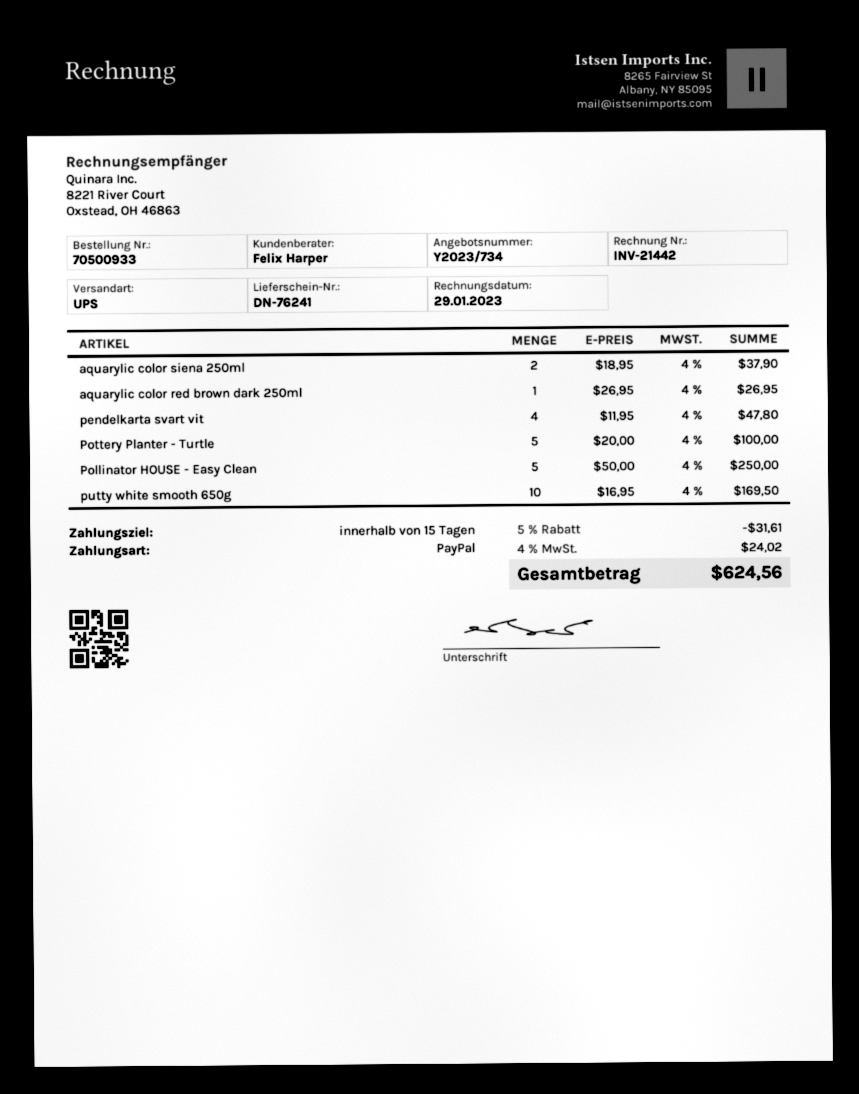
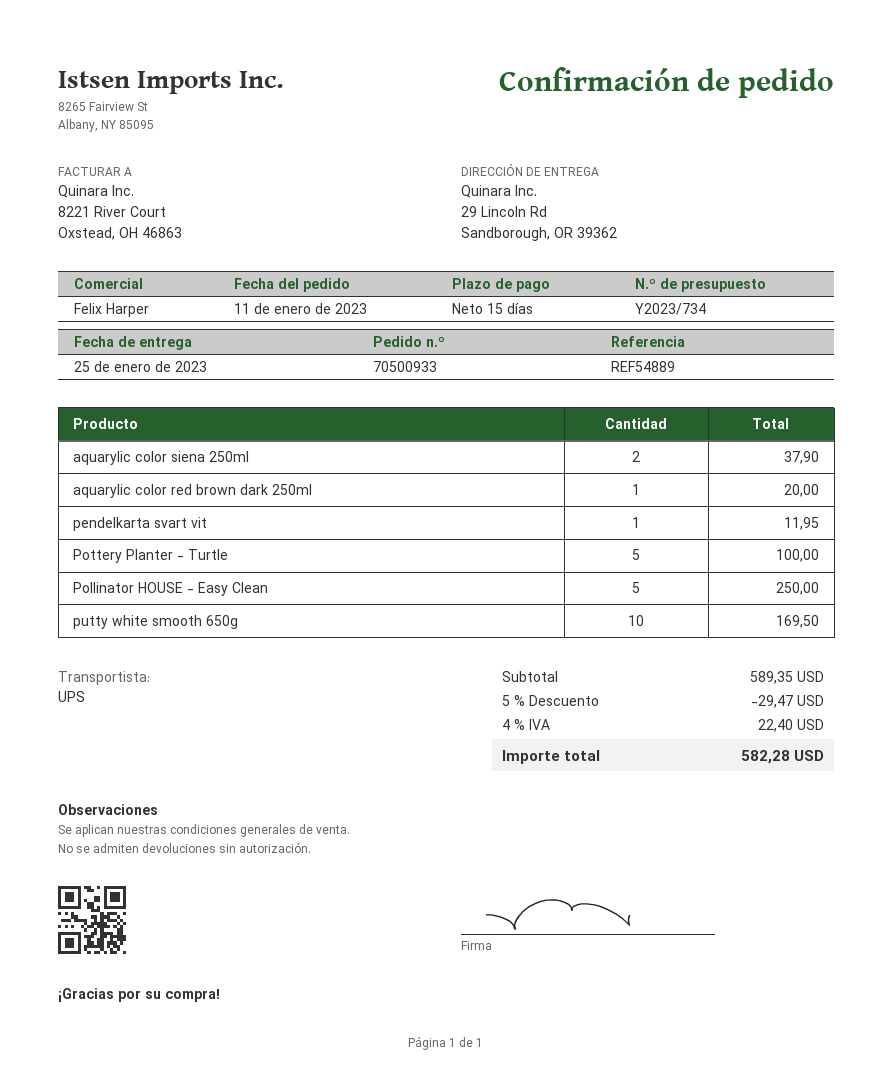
aquarylic color red brown dark 250ml: 1 for 26.95 -> 1 for 20.00
pendelkarta svart vit: 4 for 47.80 -> 1 for 11.95
discount: 5% = 31.61 -> 5% = 29.47
tax: 4% = 24.02 -> 4% = 22.40
total: 624.56 -> 582.28

